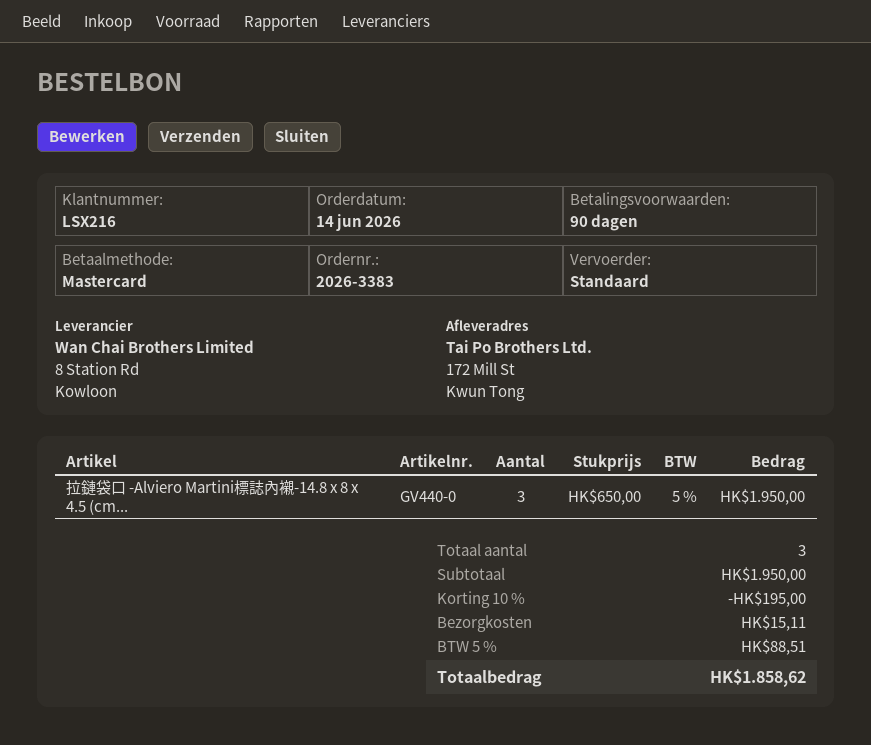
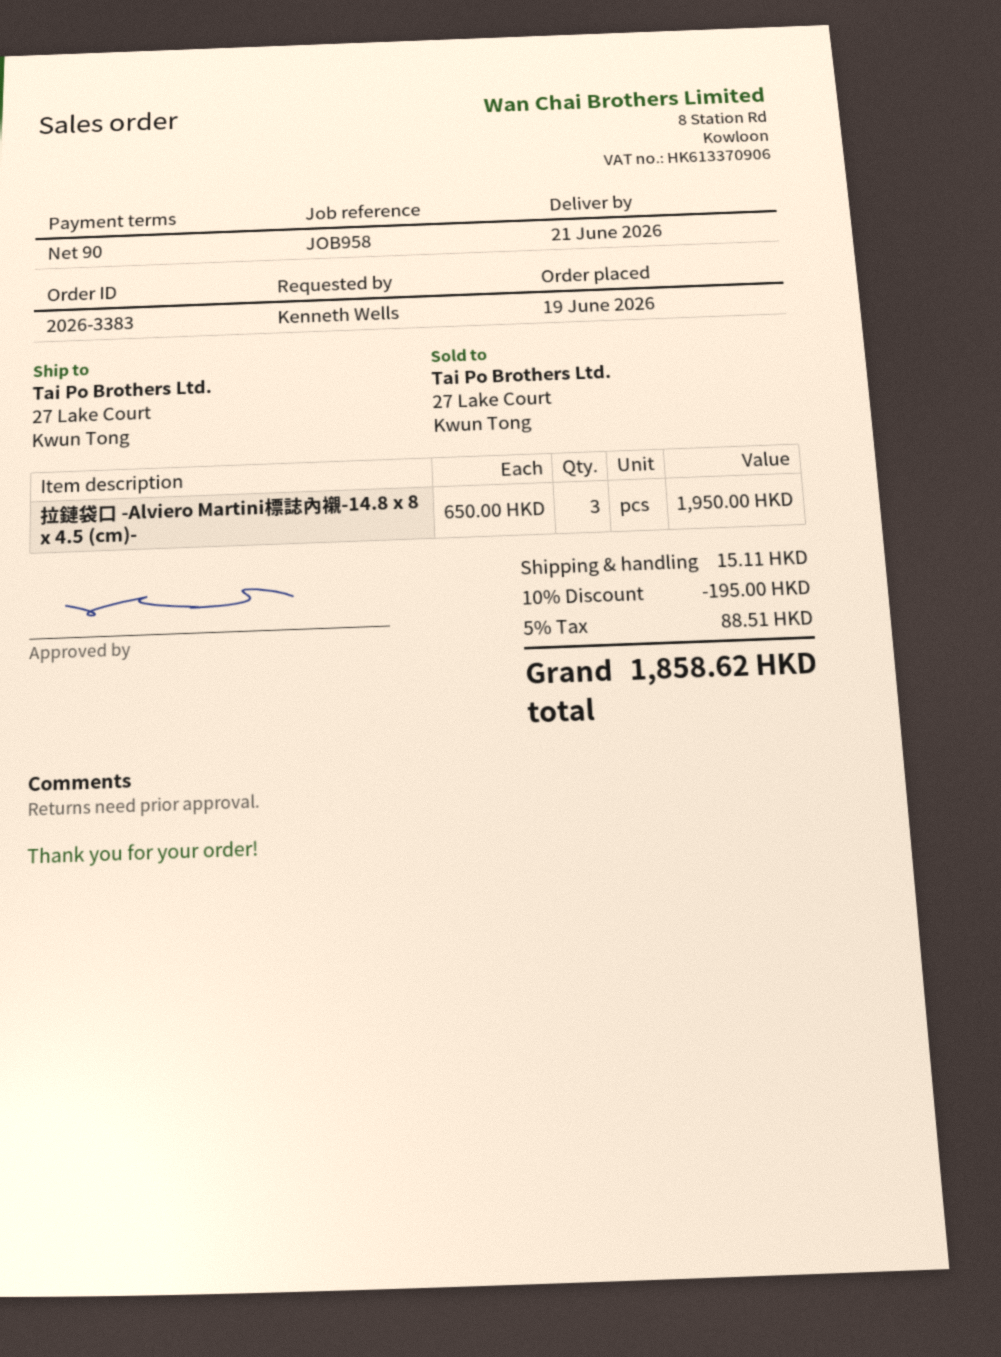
order date: 2026-06-14 -> 2026-06-19
ship to: 172 Mill St, Kwun Tong -> 27 Lake Court, Kwun Tong

